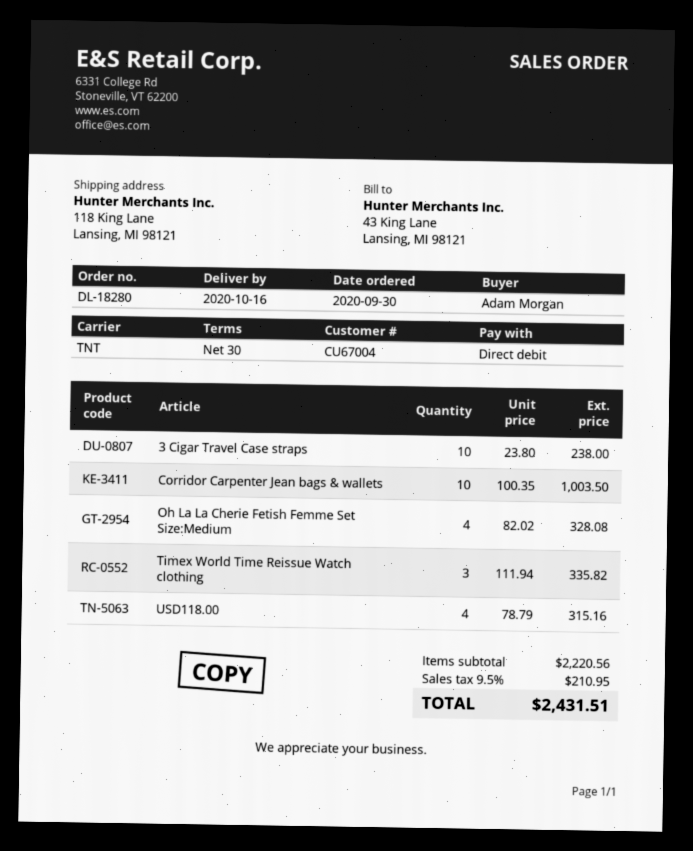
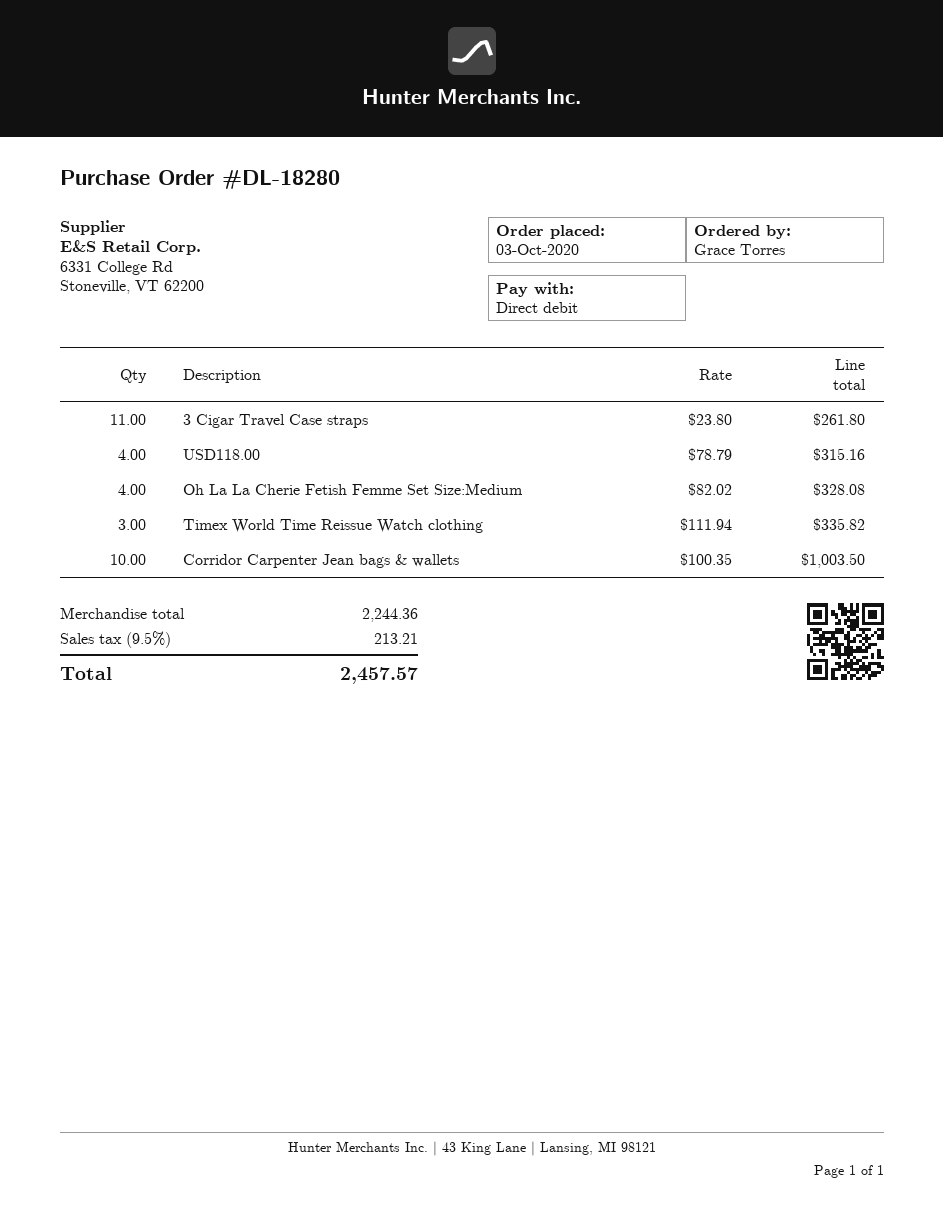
order date: 2020-09-30 -> 2020-10-03
ordered by: Adam Morgan -> Grace Torres
3 Cigar Travel Case straps: 10 x 23.80 = 238.00 -> 11 x 23.80 = 261.80
subtotal: 2220.56 -> 2244.36
tax: 9.5% = 210.95 -> 9.5% = 213.21
total: 2431.51 -> 2457.57

